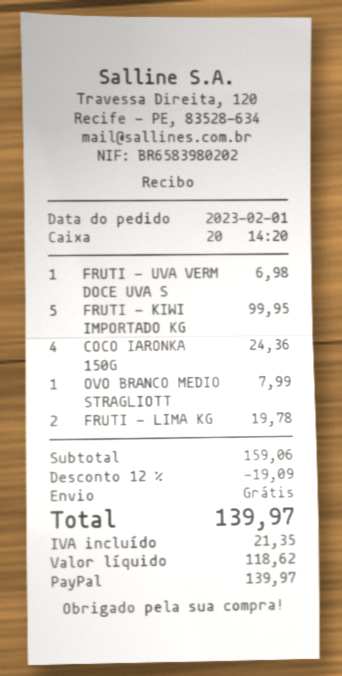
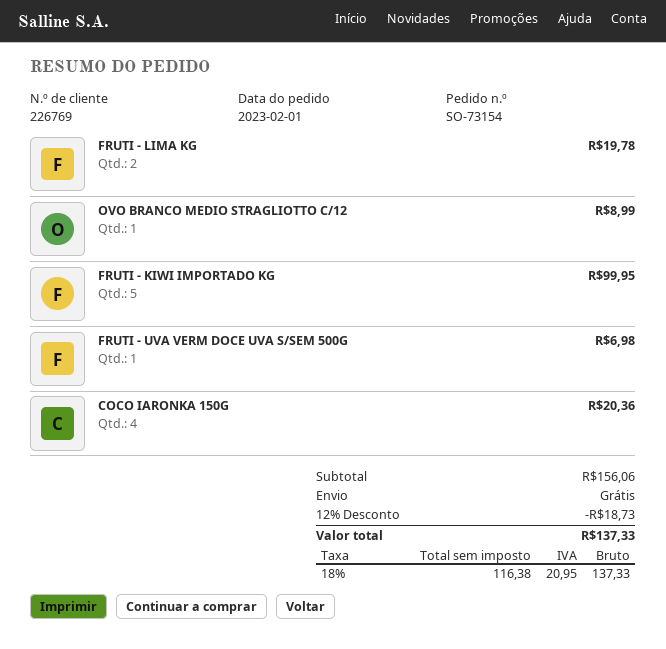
COCO IARONKA 150G: 4 for 24.36 -> 4 for 20.36
OVO BRANCO MEDIO STRAGLIOTT: 1 for 7.99 -> 1 for 8.99
subtotal: 159.06 -> 156.06
discount: 12% = 19.09 -> 12% = 18.73
net: 118.62 -> 116.38
tax: 21.35 -> 20.95
total: 139.97 -> 137.33

